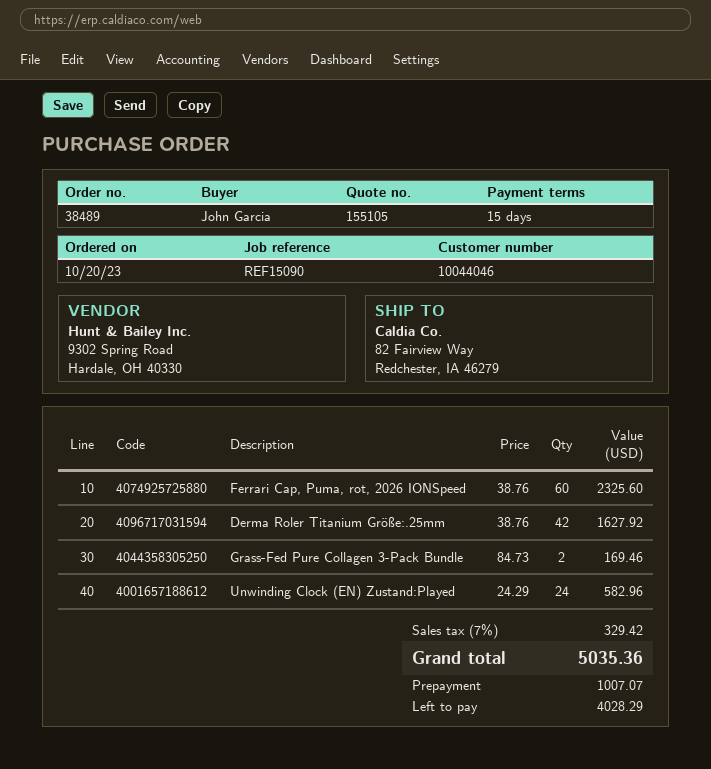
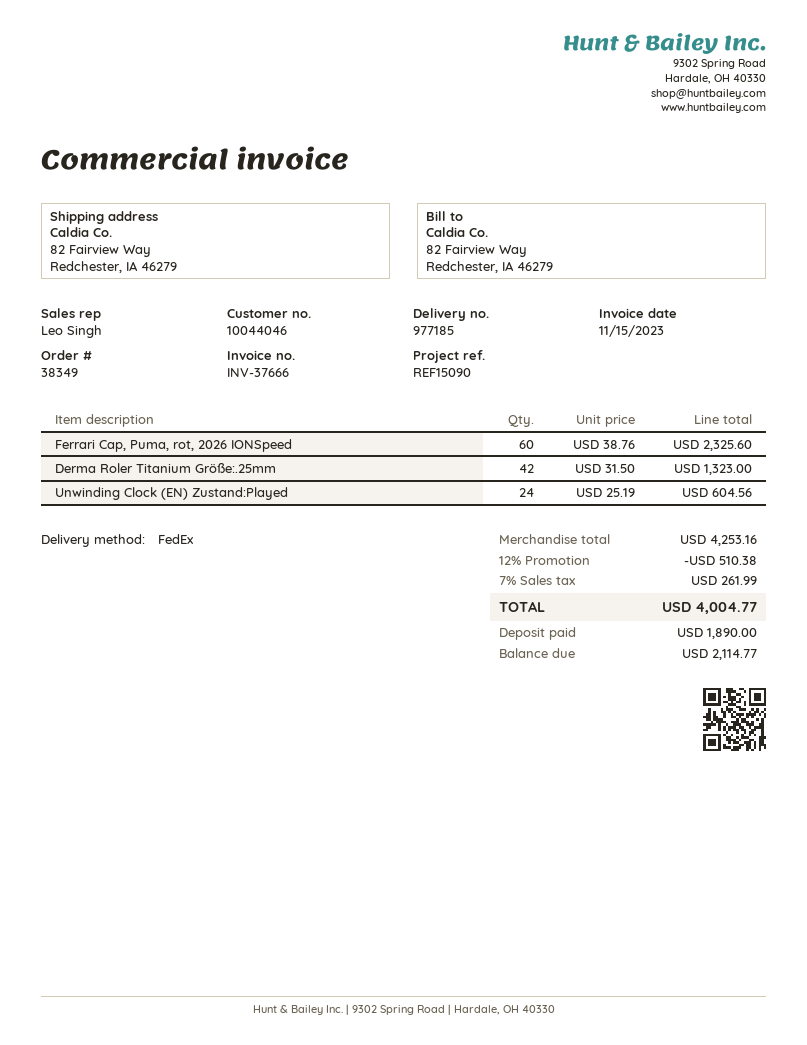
order number: 38489 -> 38349
Derma Roler Titanium Größe:.25mm: 42 x 38.76 = 1627.92 -> 42 x 31.50 = 1323.00
Grass-Fed Pure Collagen 3-Pack Bundle: 2 x 84.73 = 169.46 -> none
Unwinding Clock (EN) Zustand:Played: 24 x 24.29 = 582.96 -> 24 x 25.19 = 604.56
discount: none -> 12% = 510.38
tax: 7% = 329.42 -> 7% = 261.99
total: 5035.36 -> 4004.77
deposit: 1007.07 -> 1890.00
balance: 4028.29 -> 2114.77

